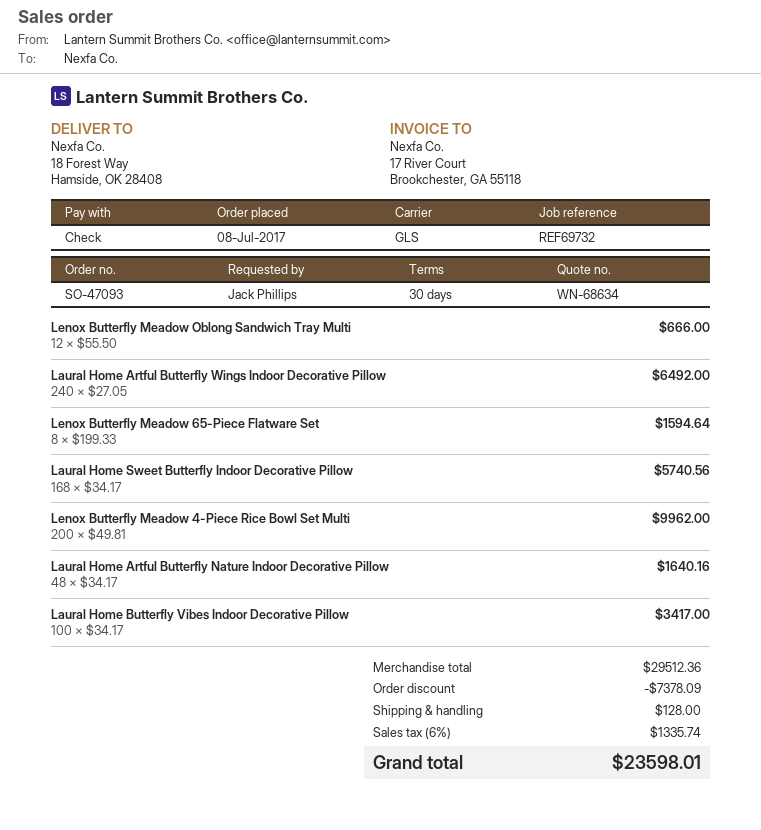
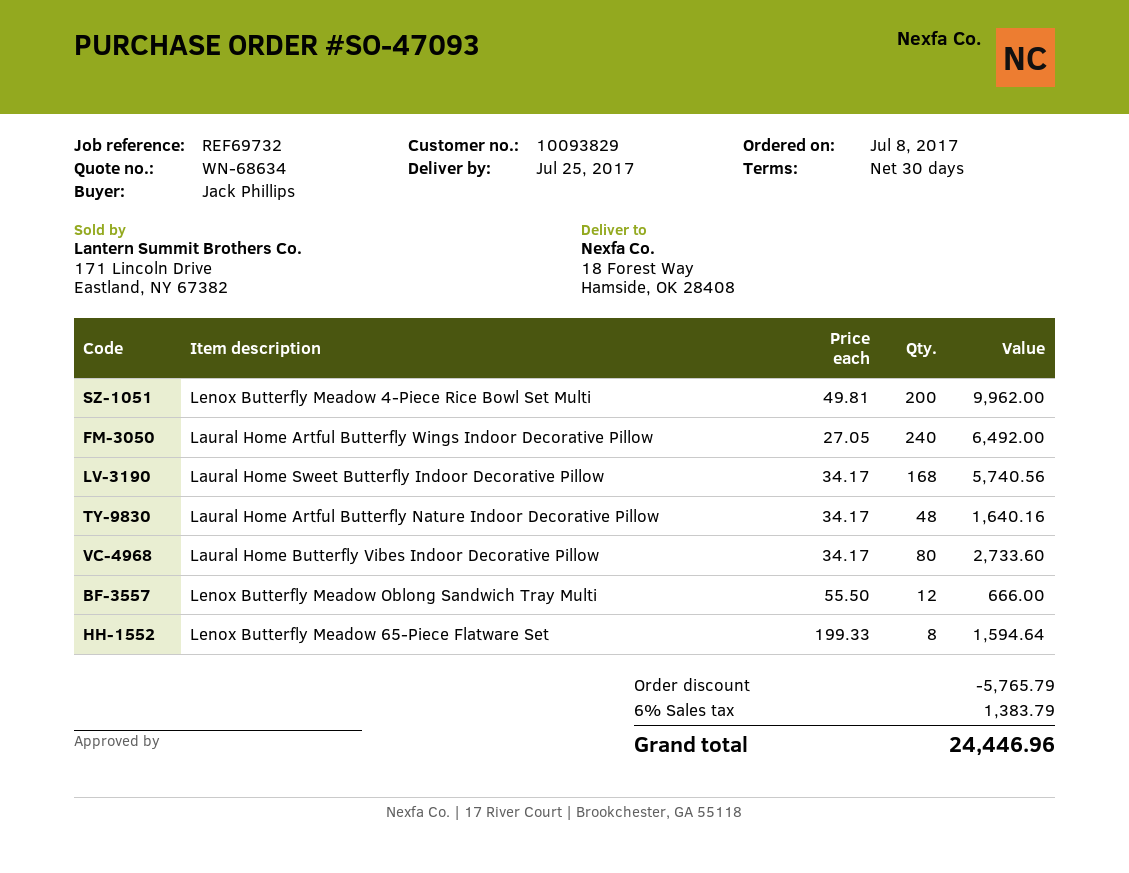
Laural Home Butterfly Vibes Indoor Decorative Pillow: 100 x 34.17 = 3417.00 -> 80 x 34.17 = 2733.60
discount: 7378.09 -> 5765.79
shipping: 128.00 -> none
tax: 6% = 1335.74 -> 6% = 1383.79
total: 23598.01 -> 24446.96

